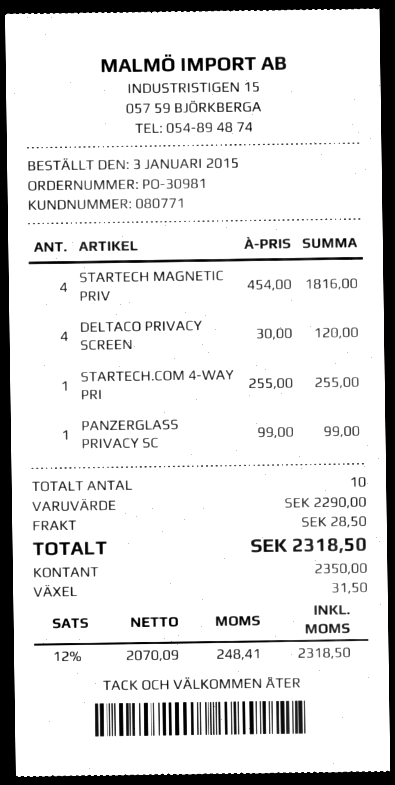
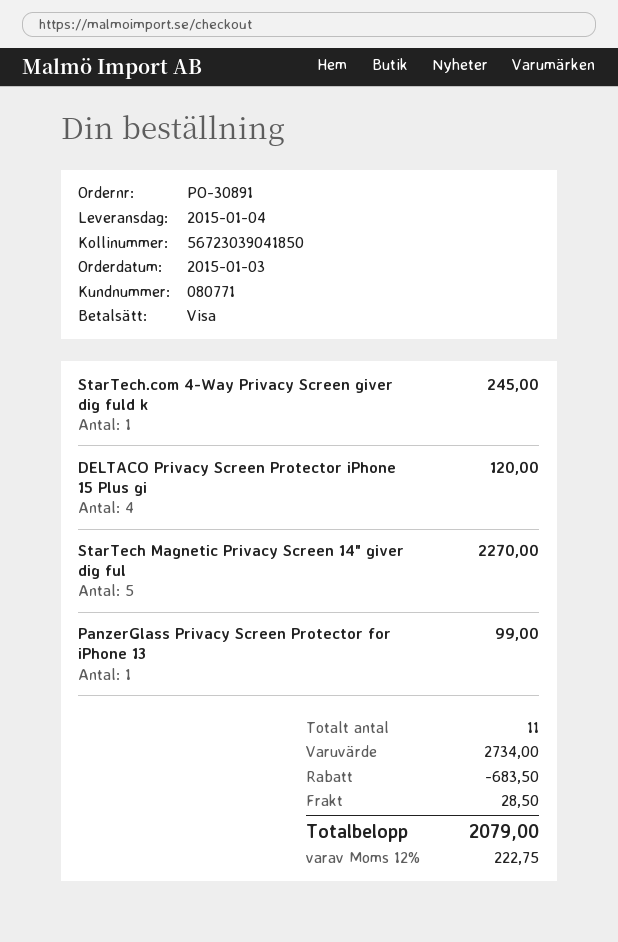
order number: PO-30981 -> PO-30891
payment method: cash -> Visa
STARTECH MAGNETIC PRIV: 4 for 1816.00 -> 5 for 2270.00
STARTECH.COM 4-WAY PRI: 1 for 255.00 -> 1 for 245.00
total quantity: 10 -> 11
subtotal: 2290.00 -> 2734.00
discount: none -> 683.50
tax: 12% = 248.41 -> 12% = 222.75
total: 2318.50 -> 2079.00

